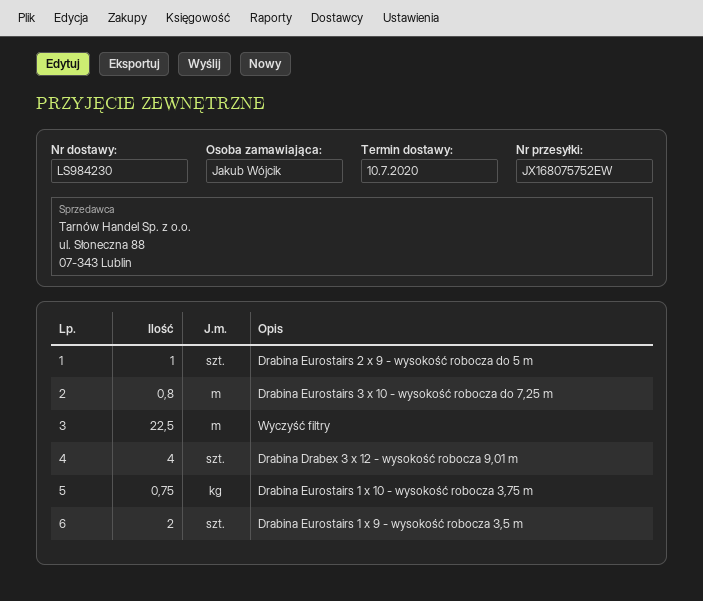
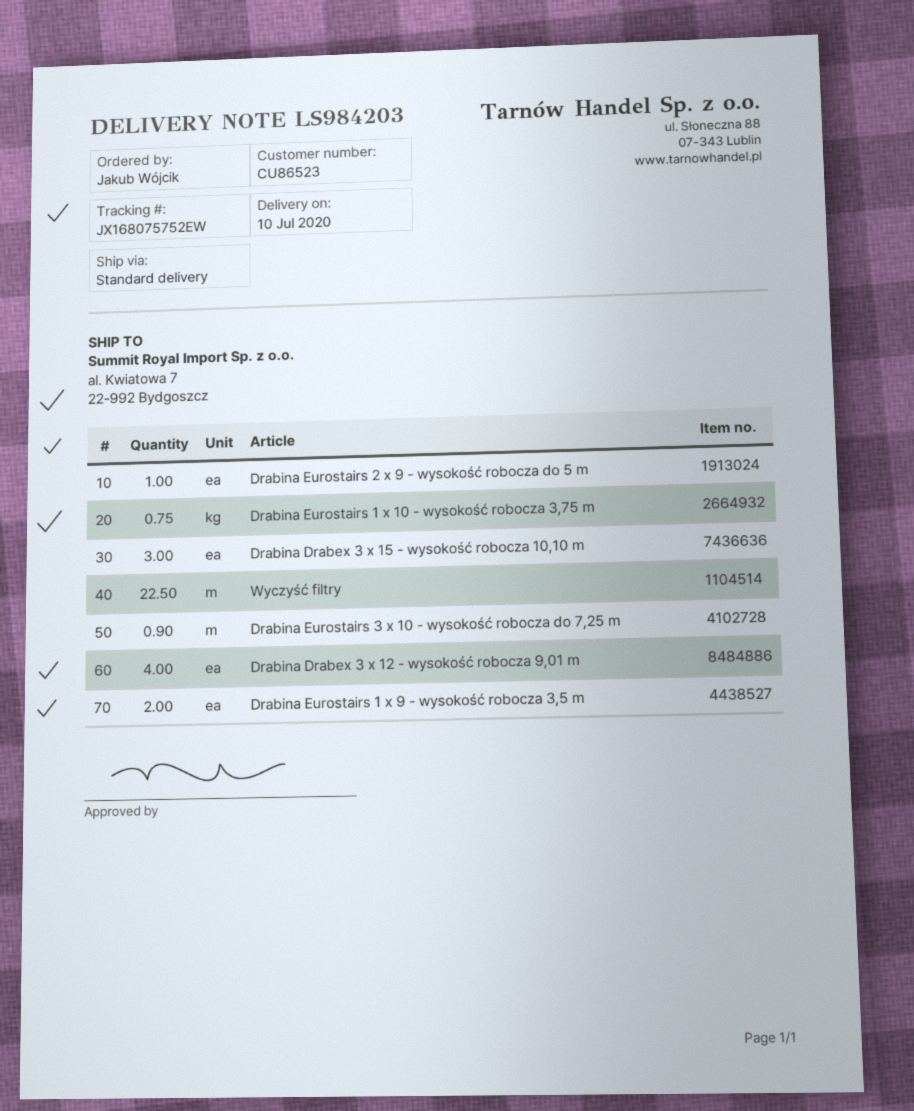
delivery note number: LS984230 -> LS984203
Drabina Eurostairs 3 x 10 - wysokość robocza do 7,25 m: 0.8 -> 0.9
Drabina Drabex 3 x 15 - wysokość robocza 10,10 m: none -> 3

